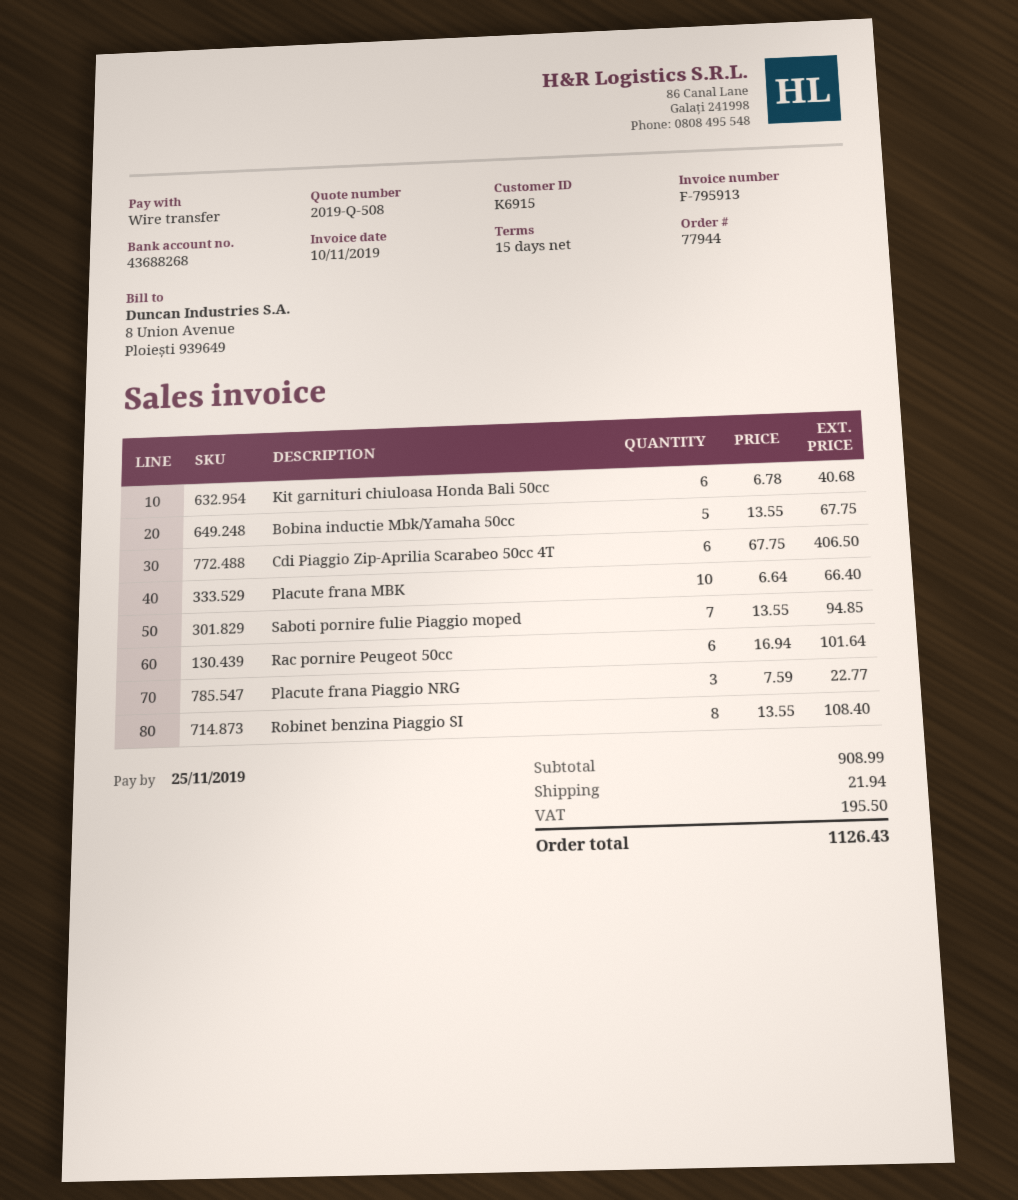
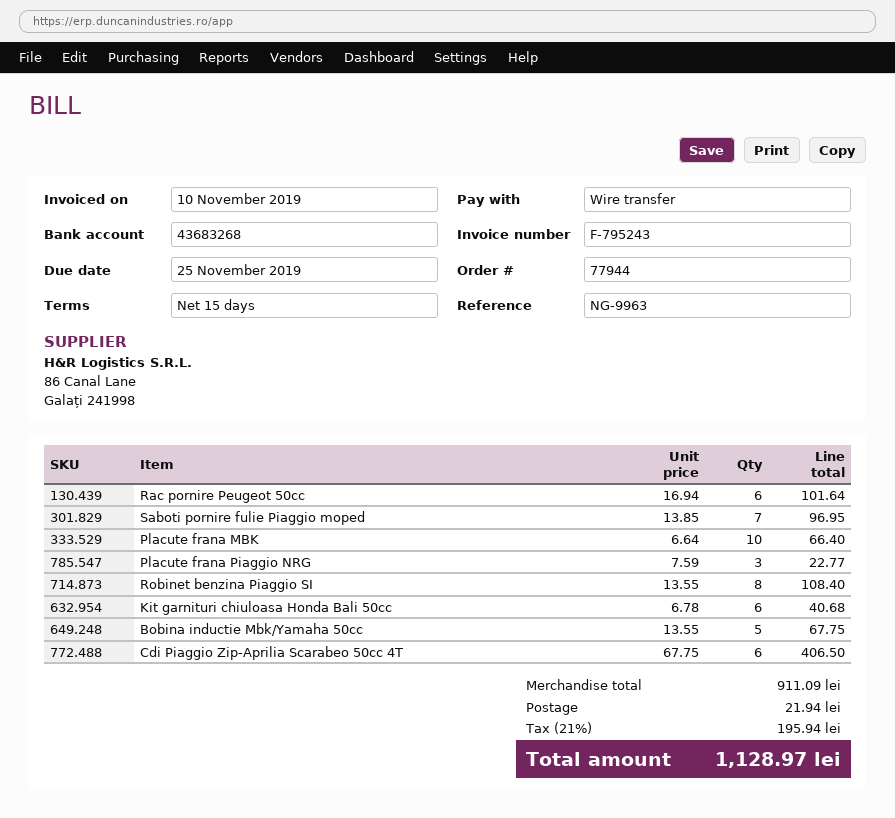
invoice number: F-795913 -> F-795243
bank account: 43688268 -> 43683268
Saboti pornire fulie Piaggio moped: 7 x 13.55 = 94.85 -> 7 x 13.85 = 96.95
subtotal: 908.99 -> 911.09
tax: 195.50 -> 195.94
total: 1126.43 -> 1128.97

